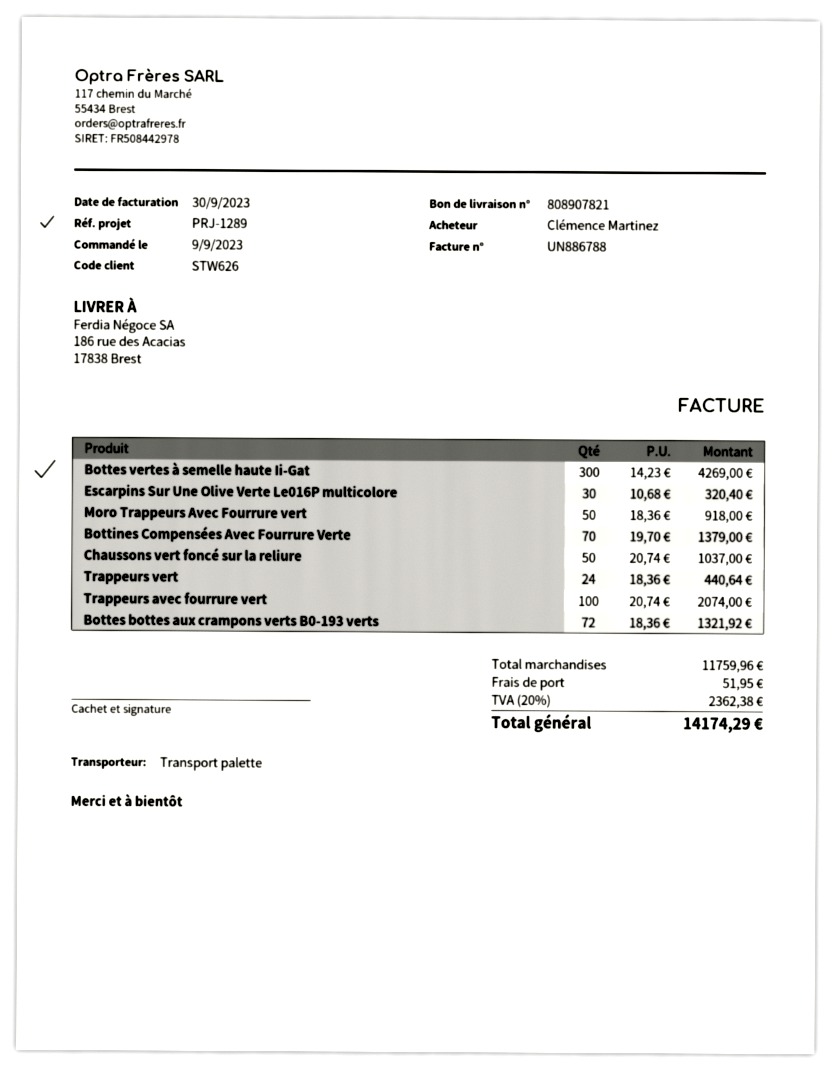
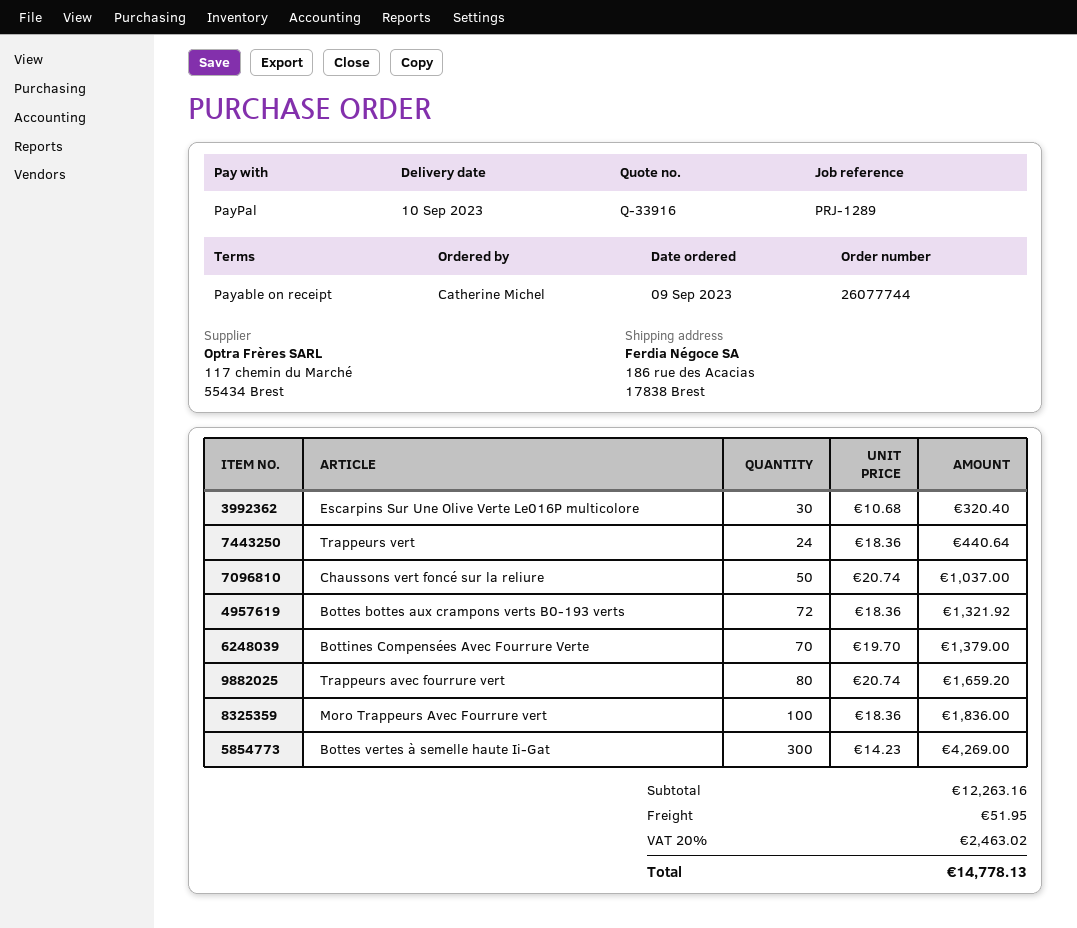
ordered by: Clémence Martinez -> Catherine Michel
Moro Trappeurs Avec Fourrure vert: 50 x 18.36 = 918.00 -> 100 x 18.36 = 1836.00
Trappeurs avec fourrure vert: 100 x 20.74 = 2074.00 -> 80 x 20.74 = 1659.20
subtotal: 11759.96 -> 12263.16
tax: 20% = 2362.38 -> 20% = 2463.02
total: 14174.29 -> 14778.13

